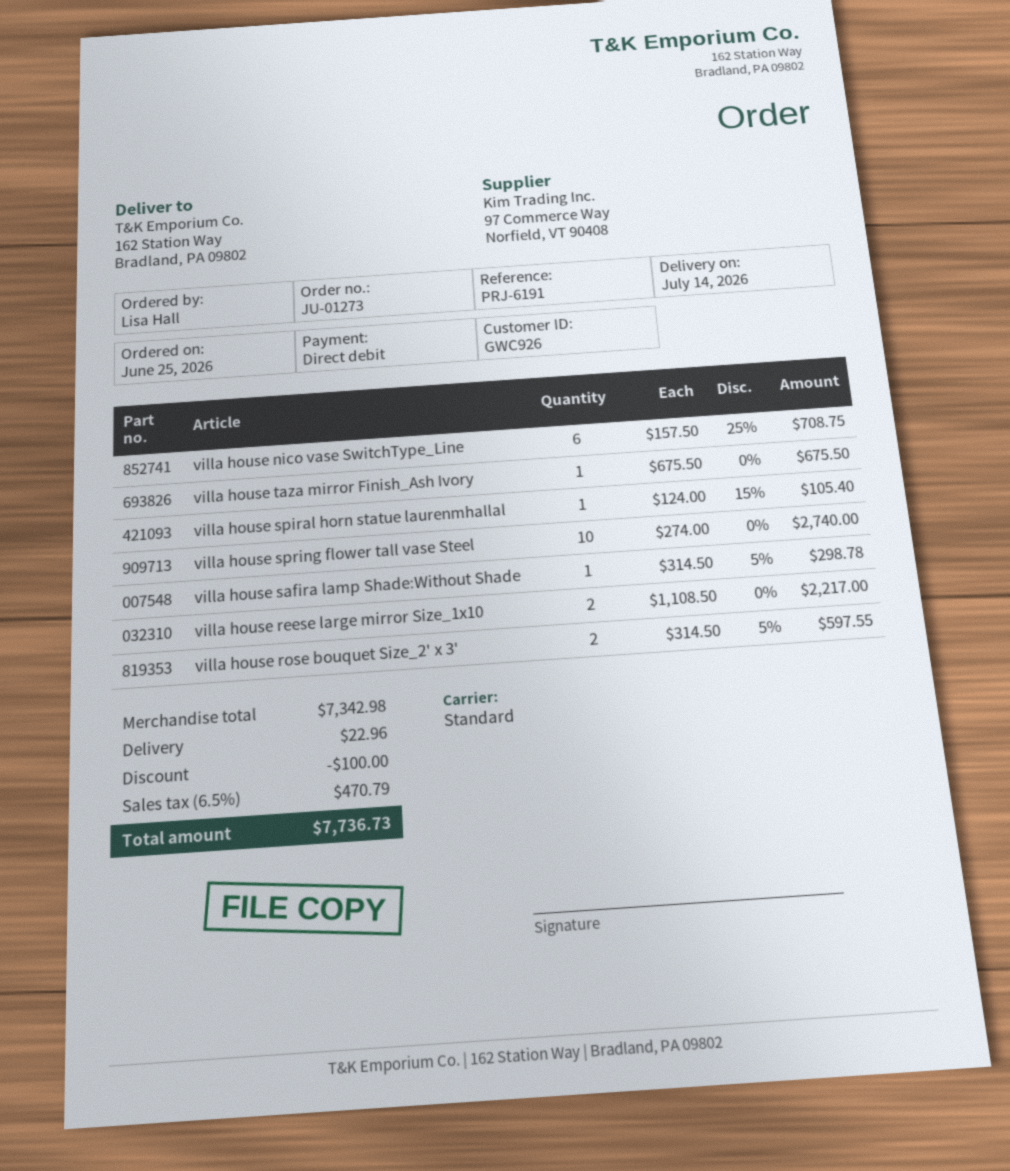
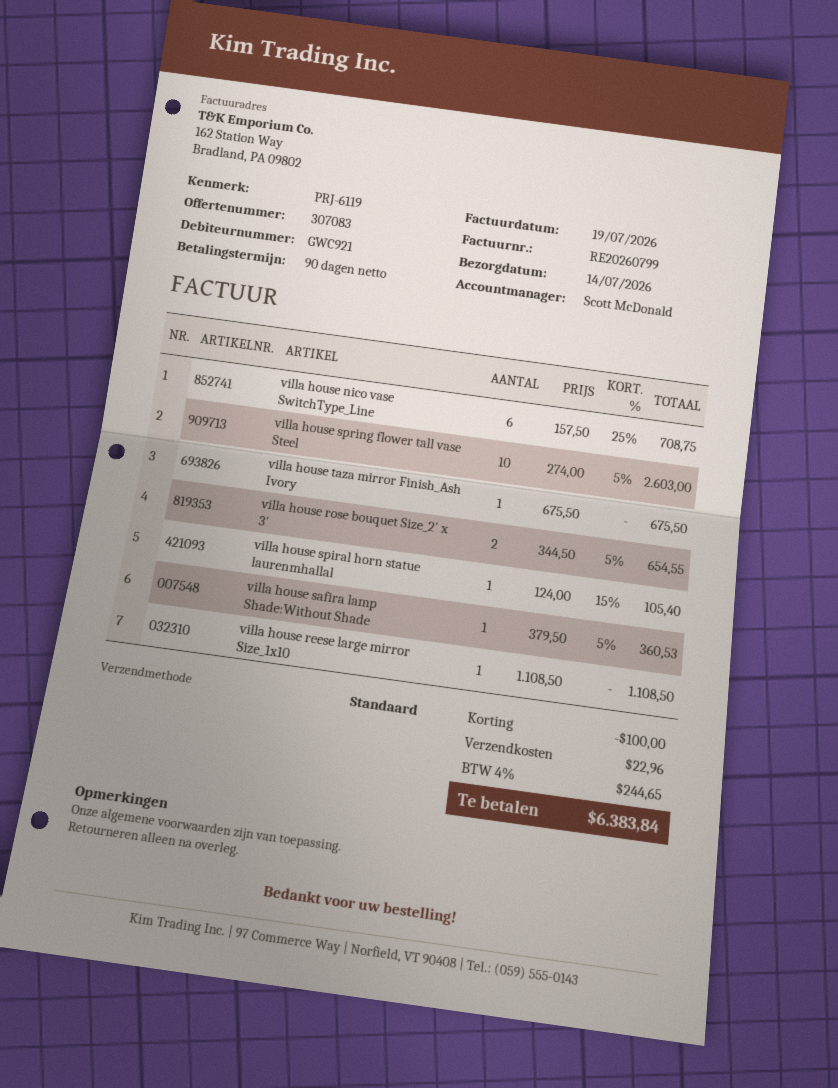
customer number: GWC926 -> GWC921
reference: PRJ-6191 -> PRJ-6119
villa house spring flower tall vase Steel: 10 x 274.00 = 2740.00 -> 10 x 274.00 - 5% = 2603.00
villa house safira lamp Shade:Without Shade: 1 x 314.50 - 5% = 298.78 -> 1 x 379.50 - 5% = 360.53
villa house reese large mirror Size_1x10: 2 x 1108.50 = 2217.00 -> 1 x 1108.50 = 1108.50
villa house rose bouquet Size_2' x 3': 2 x 314.50 - 5% = 597.55 -> 2 x 344.50 - 5% = 654.55
tax: 6.5% = 470.79 -> 4% = 244.65
total: 7736.73 -> 6383.84

